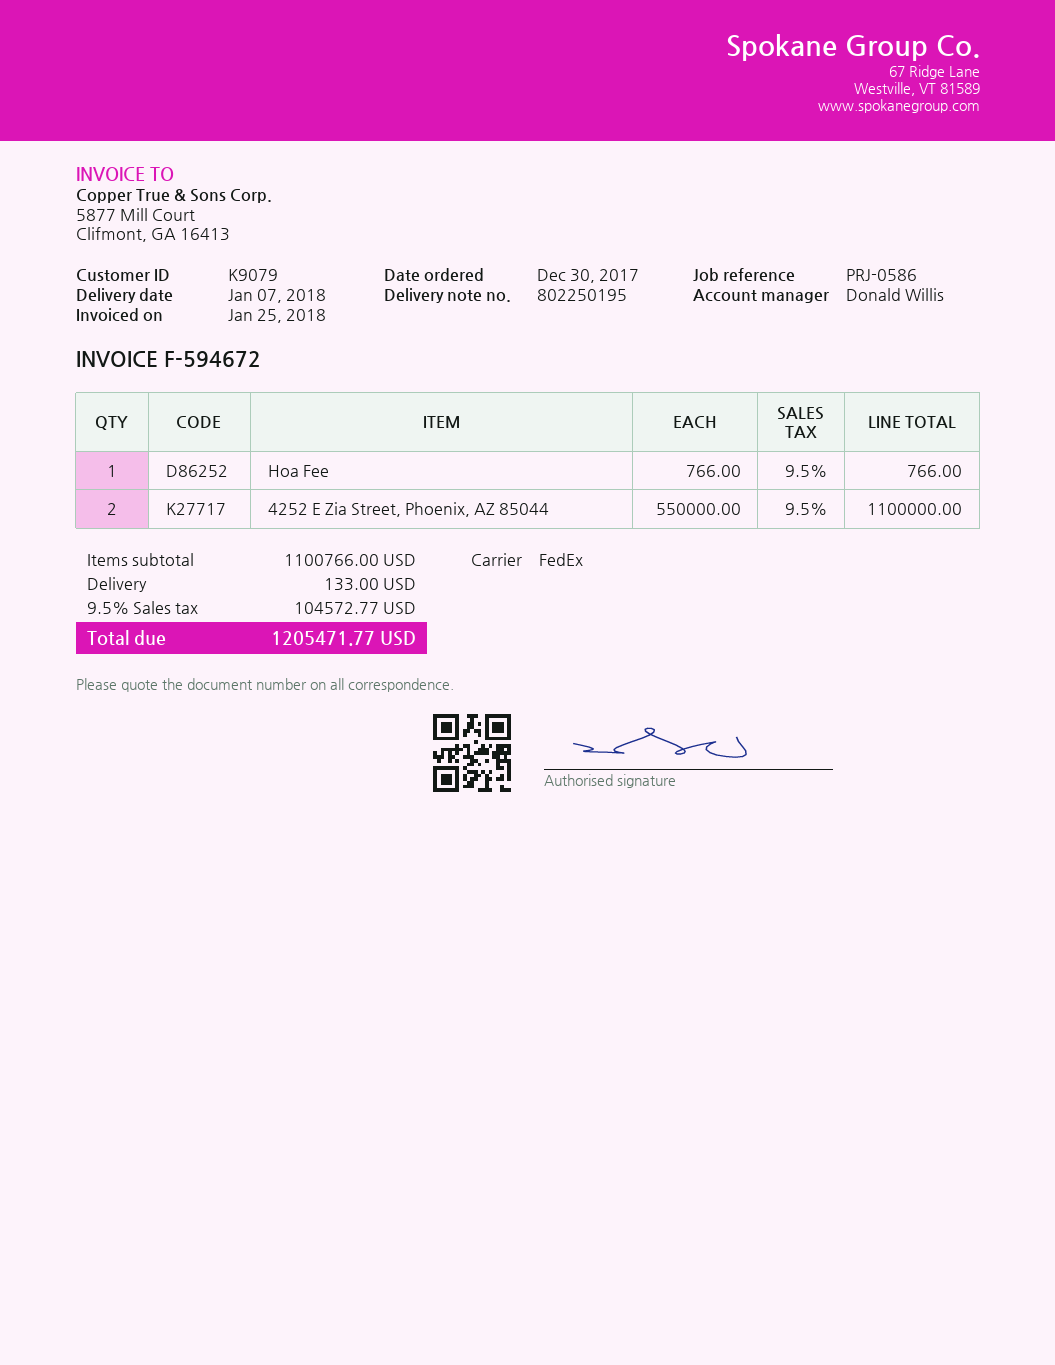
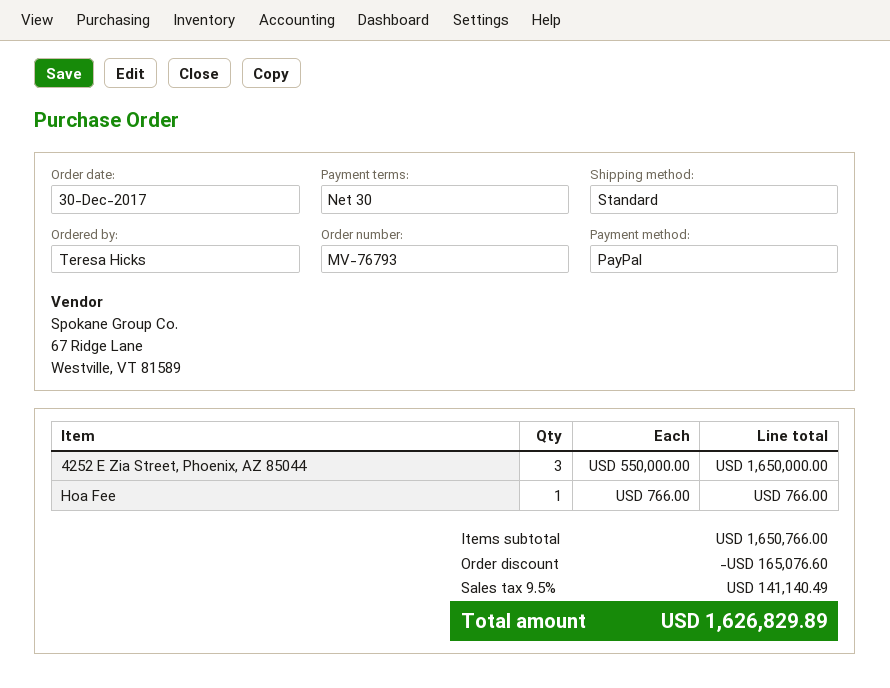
shipping method: FedEx -> standard
4252 E Zia Street, Phoenix, AZ 85044: 2 x 550000.00 = 1100000.00 -> 3 x 550000.00 = 1650000.00
subtotal: 1100766.00 -> 1650766.00
discount: none -> 165076.60
shipping: 133.00 -> none
tax: 9.5% = 104572.77 -> 9.5% = 141140.49
total: 1205471.77 -> 1626829.89

